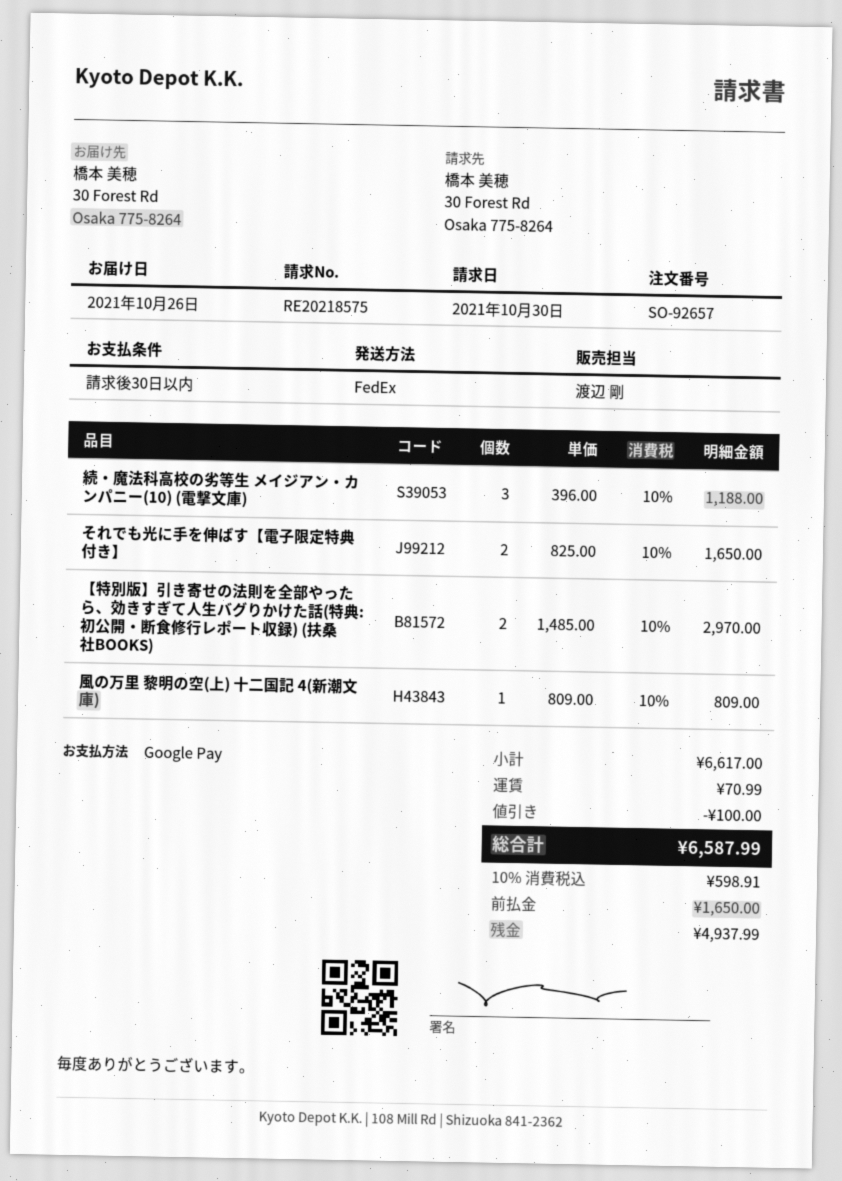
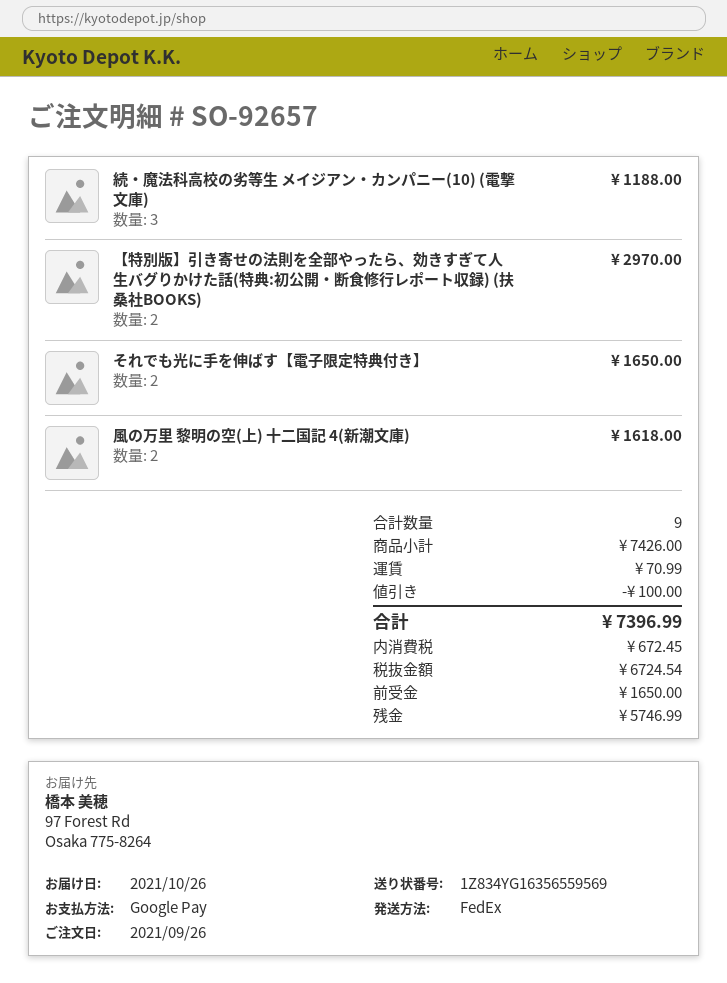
ship to: 30 Forest Rd, Osaka 775-8264 -> 97 Forest Rd, Osaka 775-8264
風の万里 黎明の空(上) 十二国記 4(新潮文庫): 1 for 809.00 -> 2 for 1618.00
subtotal: 6617.00 -> 7426.00
tax: 598.91 -> 672.45
total: 6587.99 -> 7396.99
balance: 4937.99 -> 5746.99

